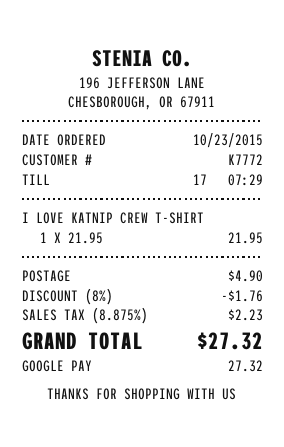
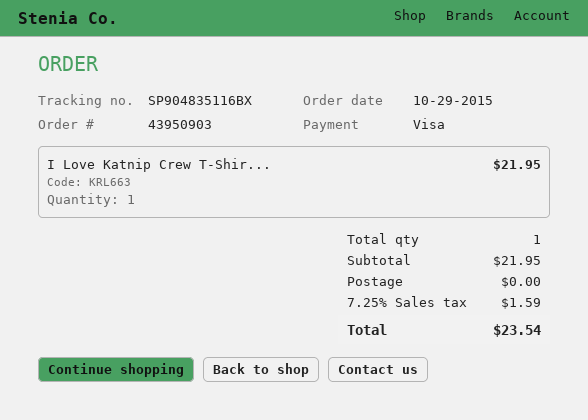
order date: 2015-10-23 -> 2015-10-29
payment method: Google Pay -> Visa
discount: 8% = 1.76 -> none
shipping: 4.90 -> 0.00
tax: 8.875% = 2.23 -> 7.25% = 1.59
total: 27.32 -> 23.54

